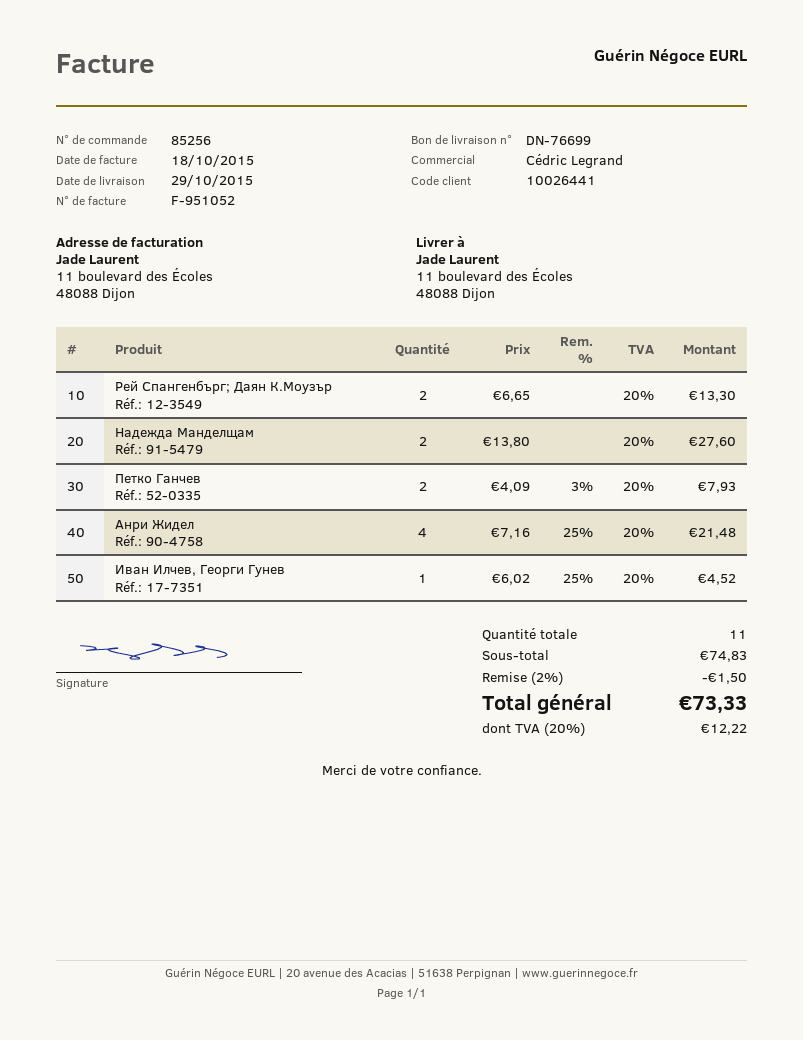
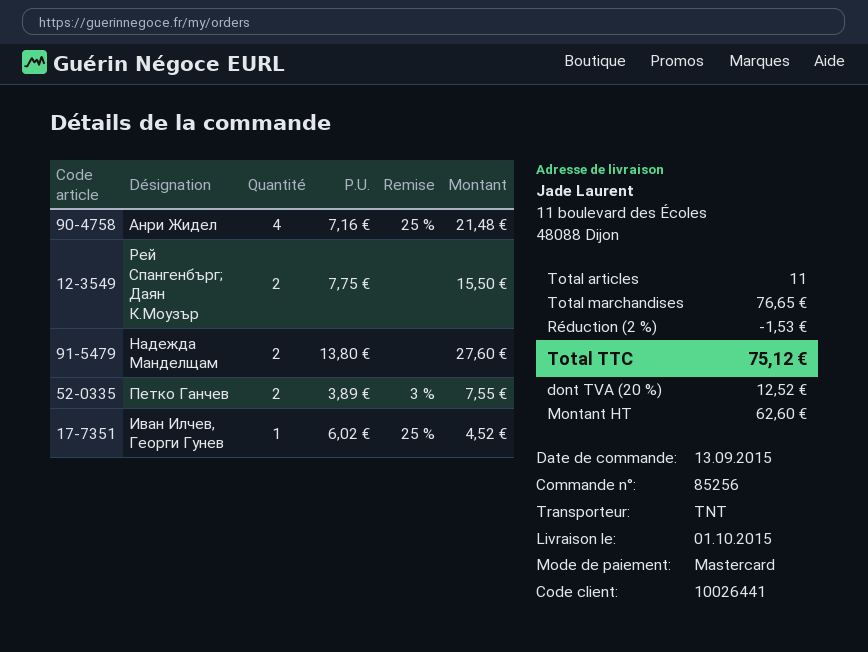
delivery date: 2015-10-29 -> 2015-10-01
Рей Спангенбърг; Даян К.Моузър: 2 x 6.65 = 13.30 -> 2 x 7.75 = 15.50
Петко Ганчев: 2 x 4.09 - 3% = 7.93 -> 2 x 3.89 - 3% = 7.55
subtotal: 74.83 -> 76.65
discount: 2% = 1.50 -> 2% = 1.53
tax: 20% = 12.22 -> 20% = 12.52
total: 73.33 -> 75.12

